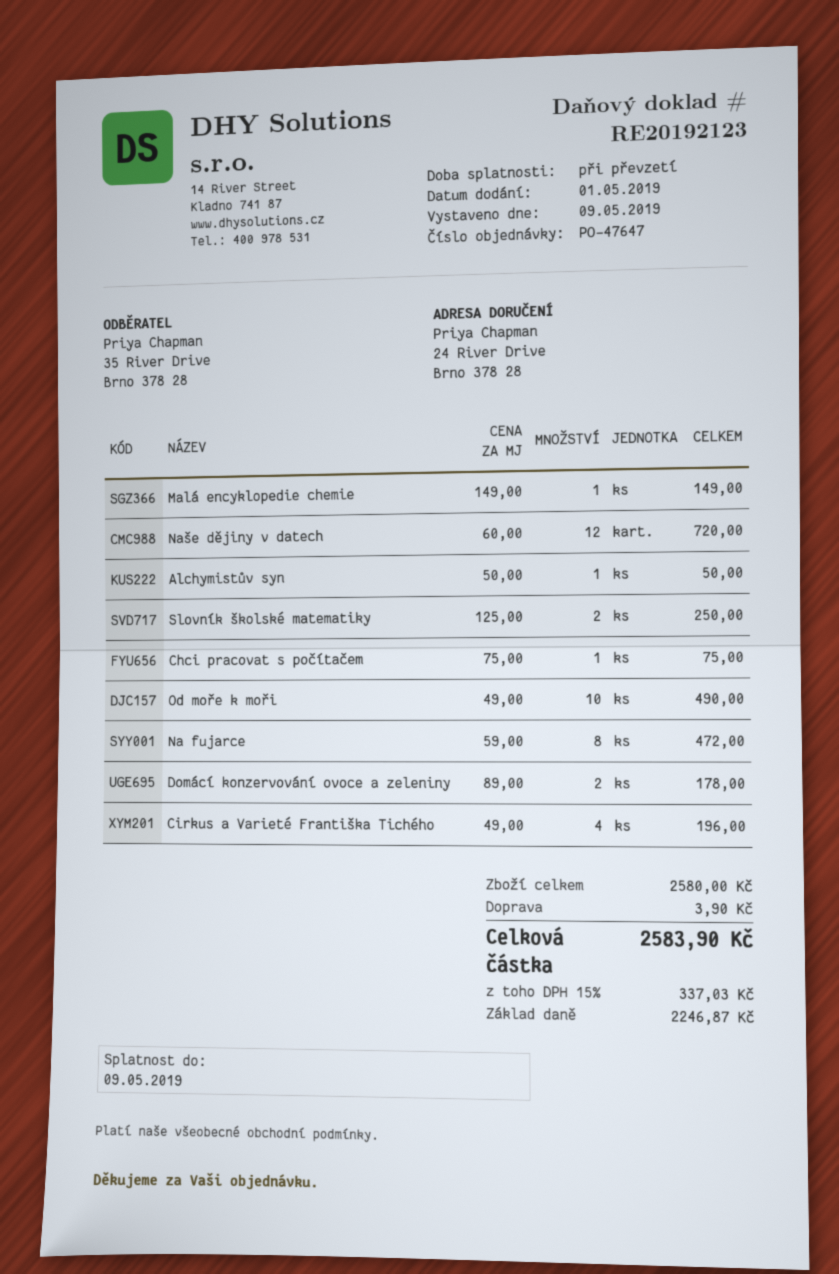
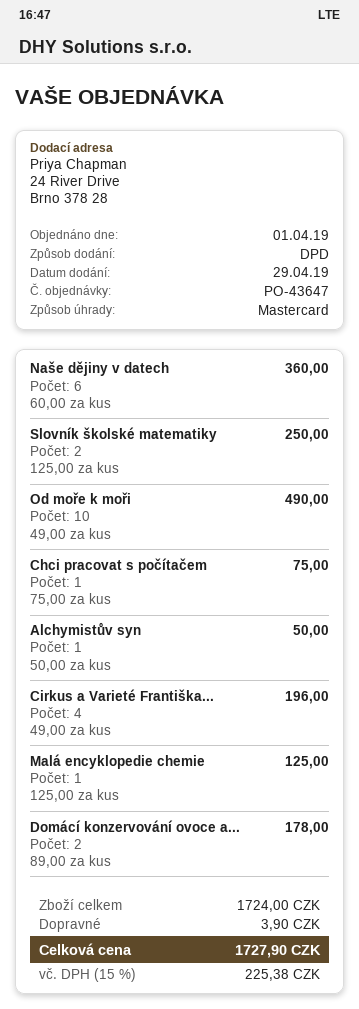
order number: PO-47647 -> PO-43647
delivery date: 2019-05-01 -> 2019-04-29
Malá encyklopedie chemie: 1 x 149.00 = 149.00 -> 1 x 125.00 = 125.00
Naše dějiny v datech: 12 x 60.00 = 720.00 -> 6 x 60.00 = 360.00
Na fujarce: 8 x 59.00 = 472.00 -> none
subtotal: 2580.00 -> 1724.00
tax: 15% = 337.03 -> 15% = 225.38
total: 2583.90 -> 1727.90

